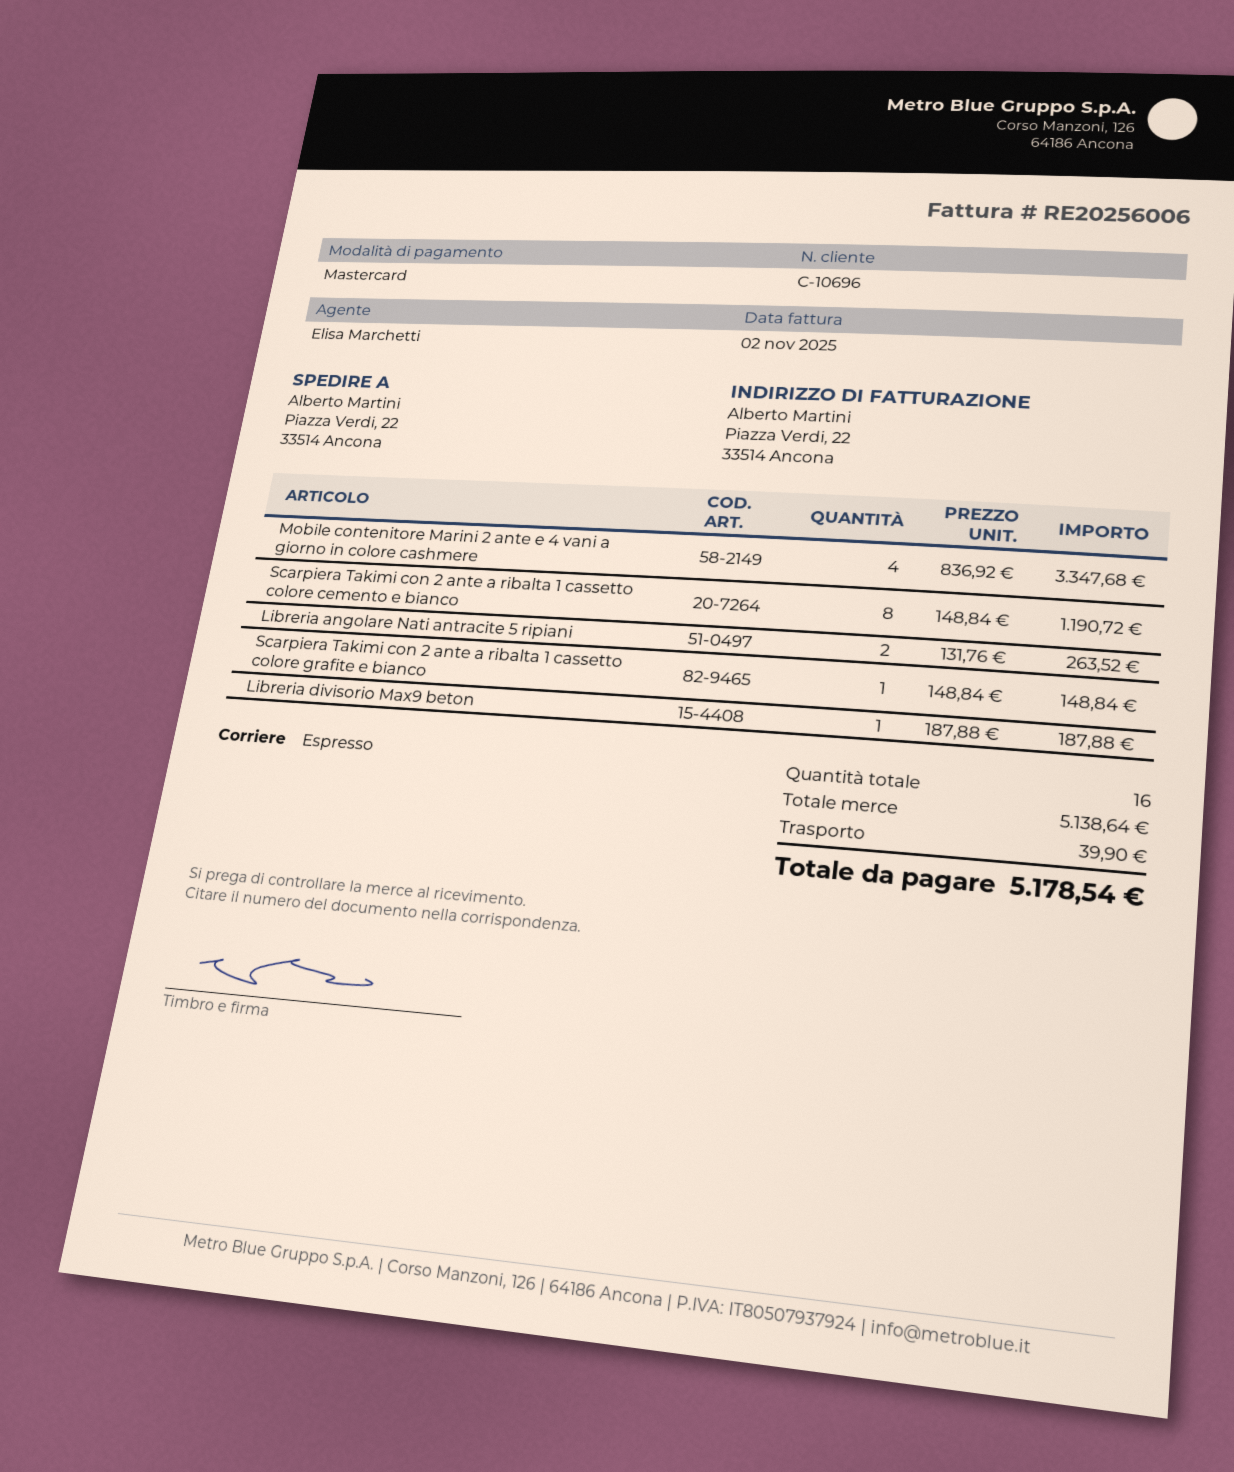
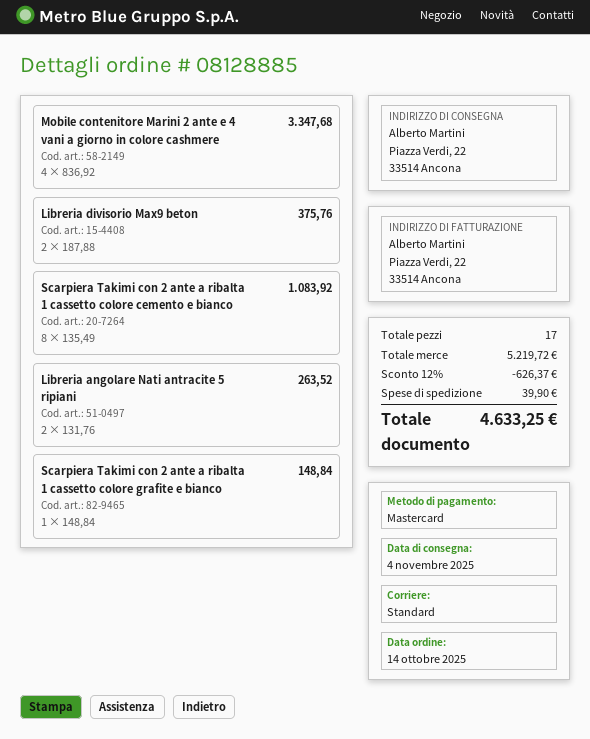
shipping method: express -> standard
Scarpiera Takimi con 2 ante a ribalta 1 cassetto colore cemento e bianco: 8 x 148.84 = 1190.72 -> 8 x 135.49 = 1083.92
Libreria divisorio Max9 beton: 1 x 187.88 = 187.88 -> 2 x 187.88 = 375.76
total quantity: 16 -> 17
subtotal: 5138.64 -> 5219.72
discount: none -> 12% = 626.37
total: 5178.54 -> 4633.25

